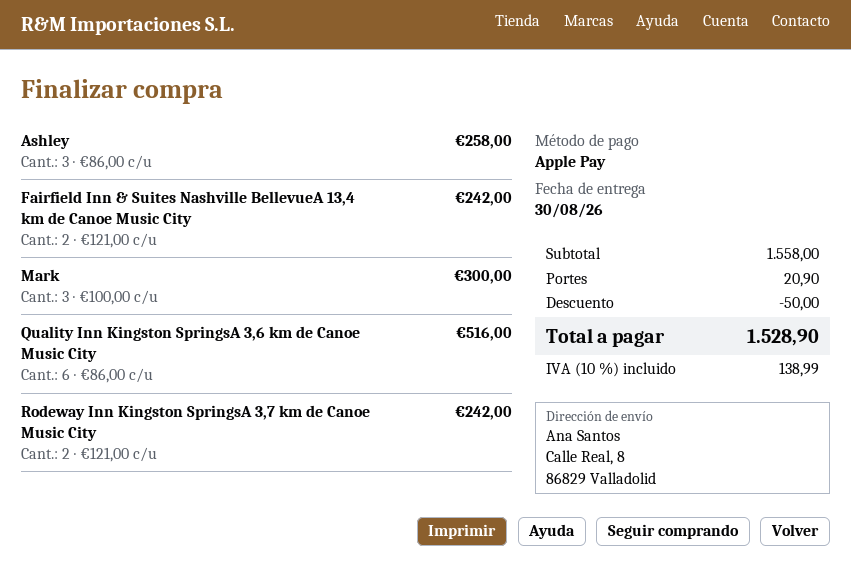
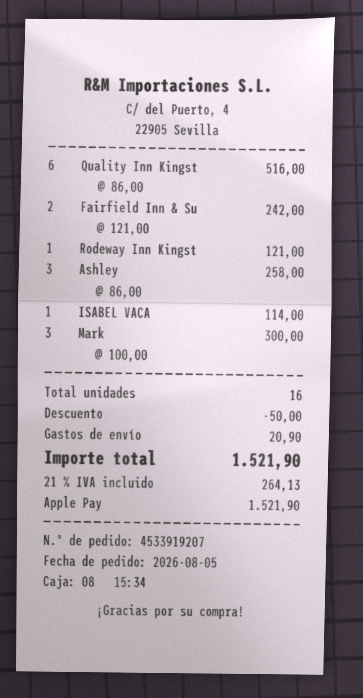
Rodeway Inn Kingston SpringsA 3,7 km de Canoe Music City: 2 x 121.00 = 242.00 -> 1 x 121.00 = 121.00
ISABEL VACA: none -> 1 x 114.00 = 114.00
tax: 10% = 138.99 -> 21% = 264.13
total: 1528.90 -> 1521.90

